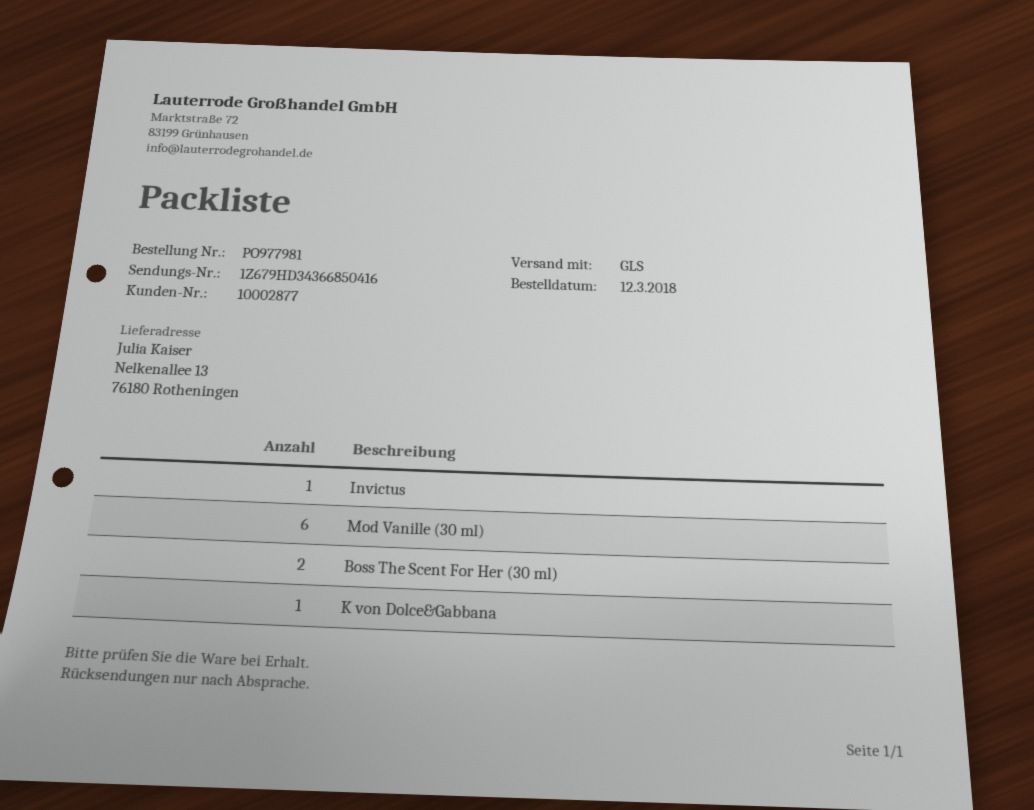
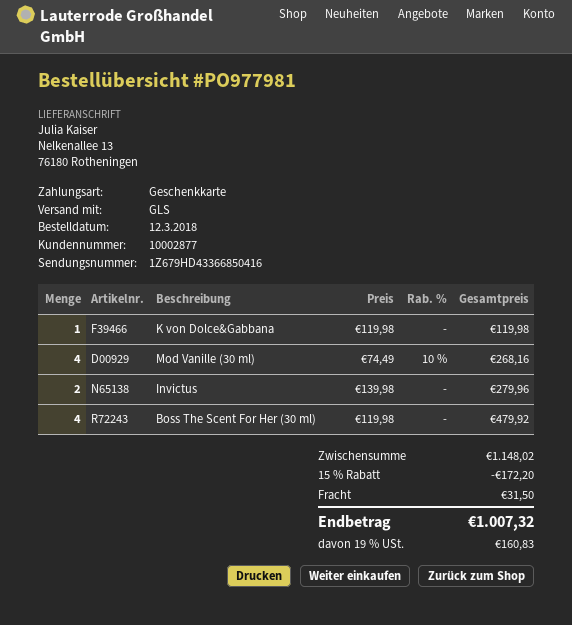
tracking number: 1Z679HD34366850416 -> 1Z679HD43366850416
Invictus: 1 -> 2
Mod Vanille (30 ml): 6 -> 4
Boss The Scent For Her (30 ml): 2 -> 4

